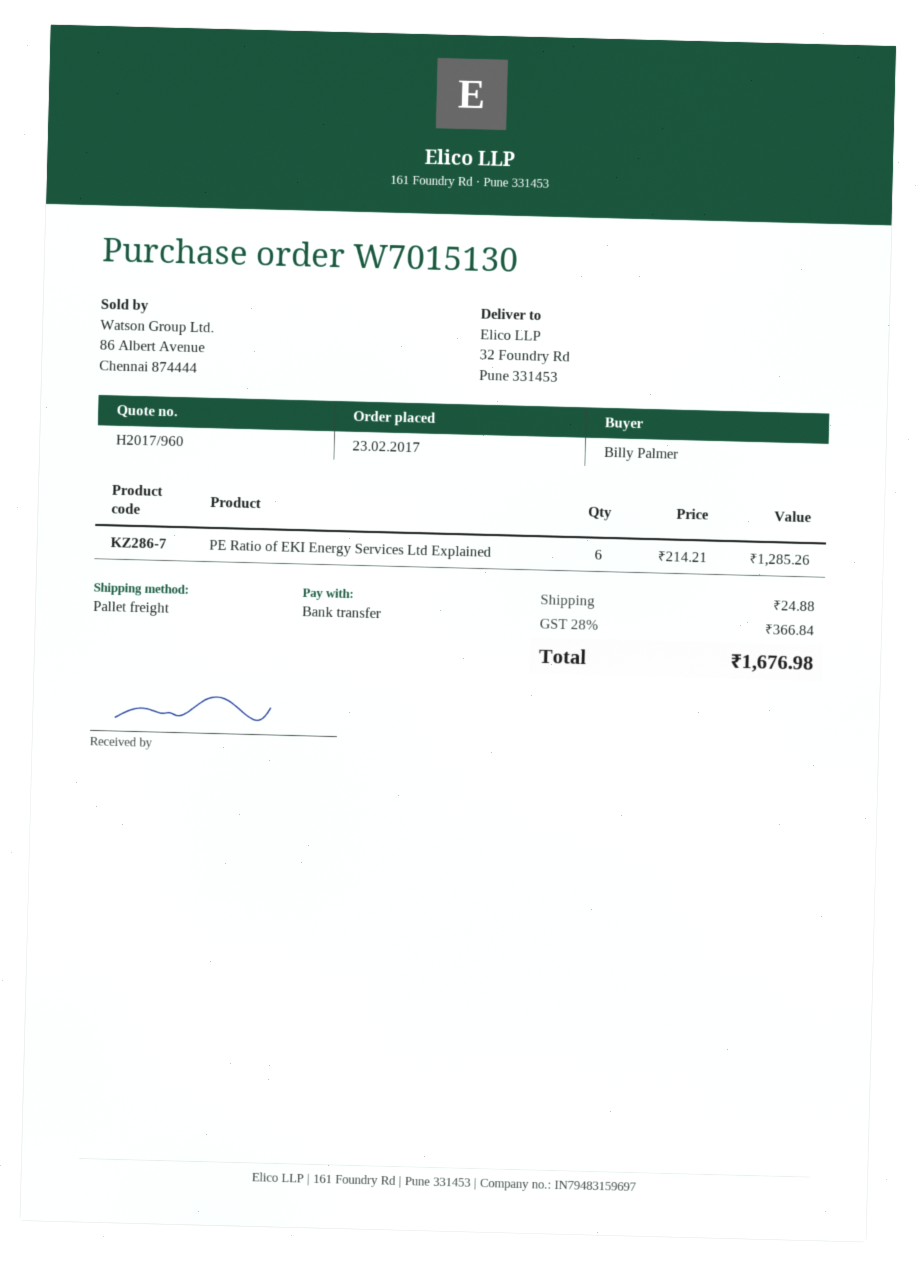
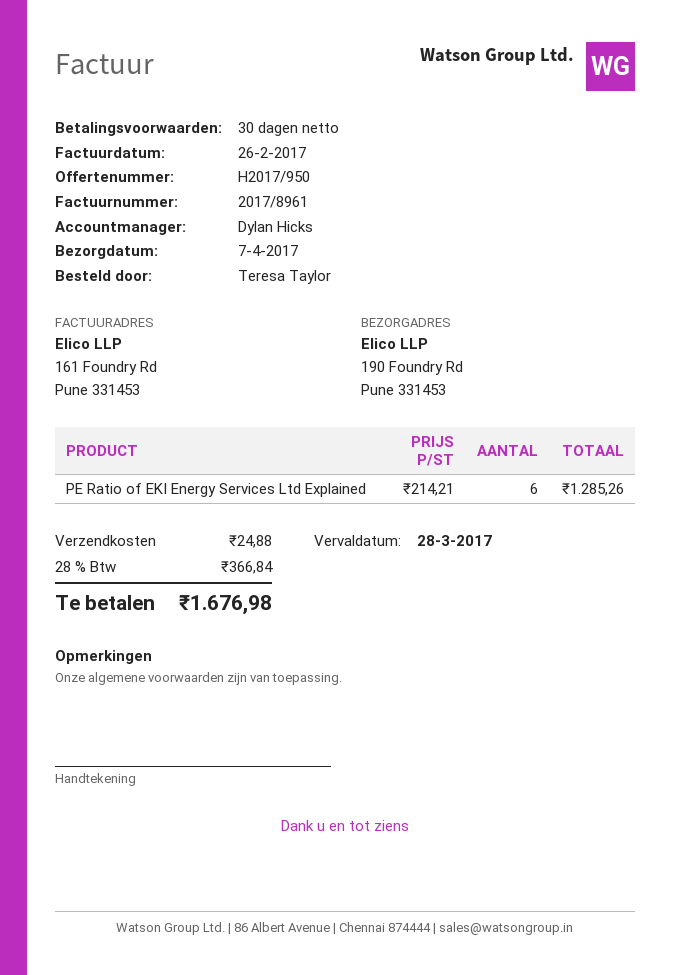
quote number: H2017/960 -> H2017/950
ordered by: Billy Palmer -> Teresa Taylor
ship to: 32 Foundry Rd, Pune 331453 -> 190 Foundry Rd, Pune 331453

